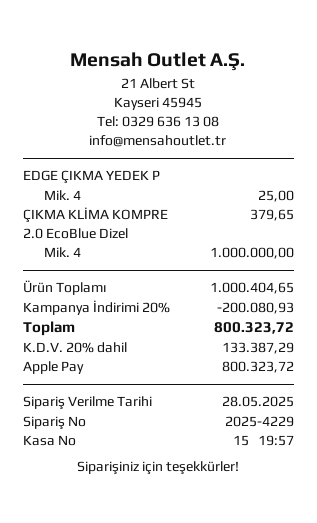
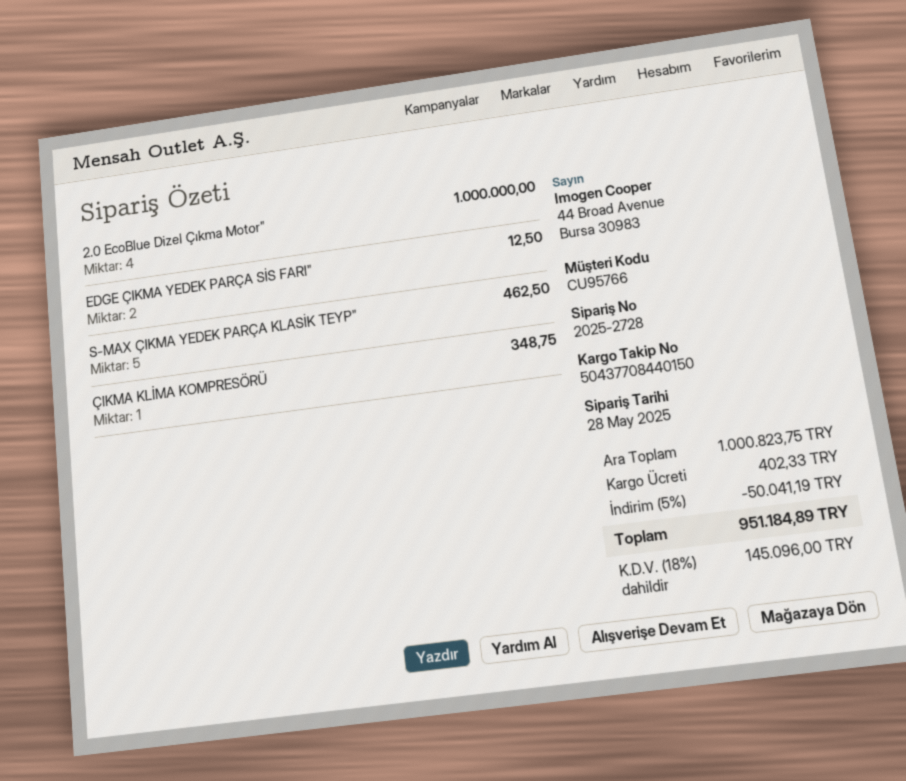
order number: 2025-4229 -> 2025-2728
EDGE ÇIKMA YEDEK P: 4 for 25.00 -> 2 for 12.50
ÇIKMA KLİMA KOMPRE: 1 for 379.65 -> 1 for 348.75
S-MAX ÇIKMA YEDEK PARÇA KLASİK TEYP": none -> 5 for 462.50
subtotal: 1000404.65 -> 1000823.75
discount: 20% = 200080.93 -> 5% = 50041.19
shipping: none -> 402.33
tax: 20% = 133387.29 -> 18% = 145096.00
total: 800323.72 -> 951184.89

